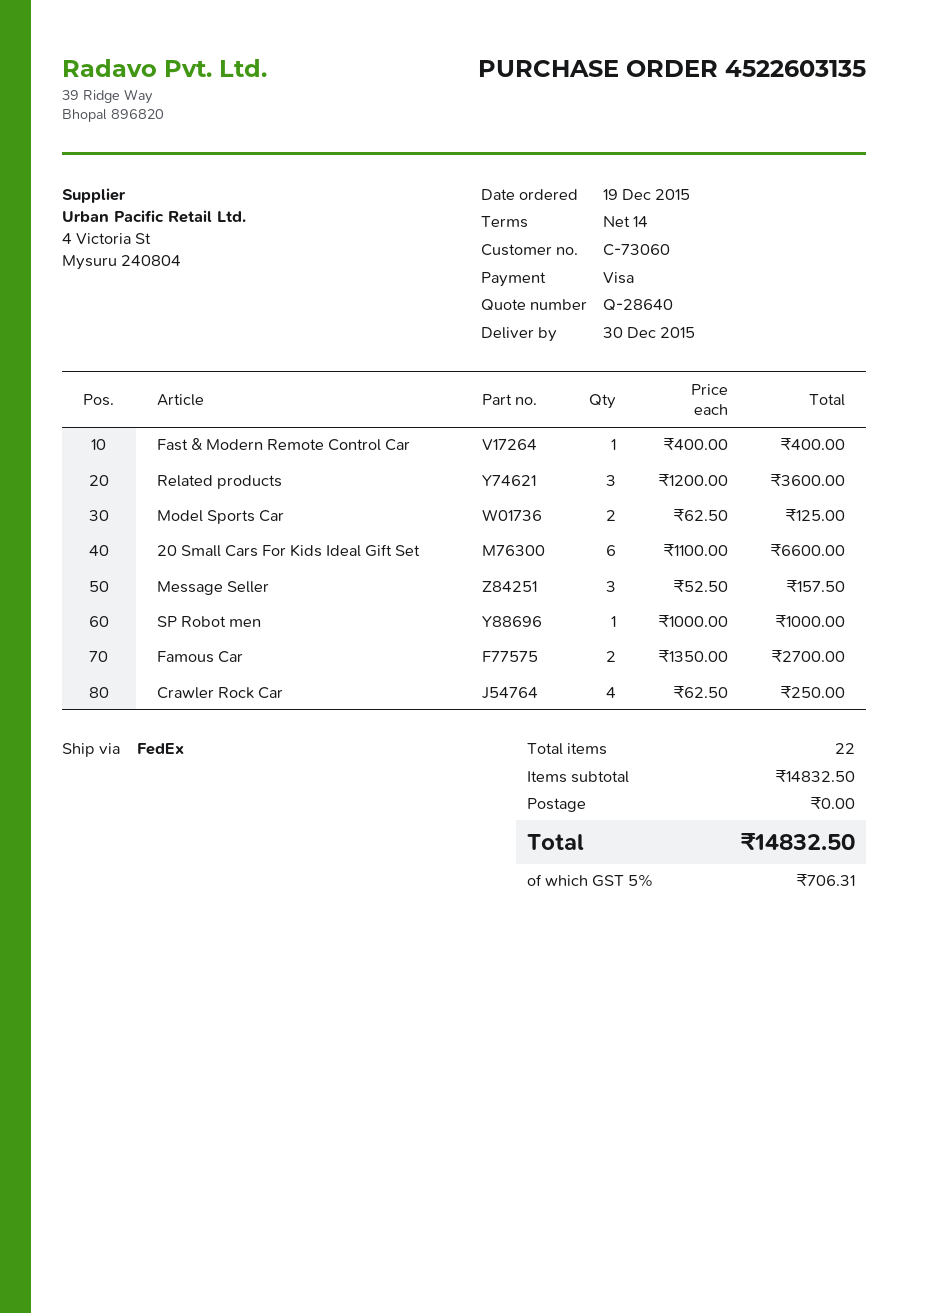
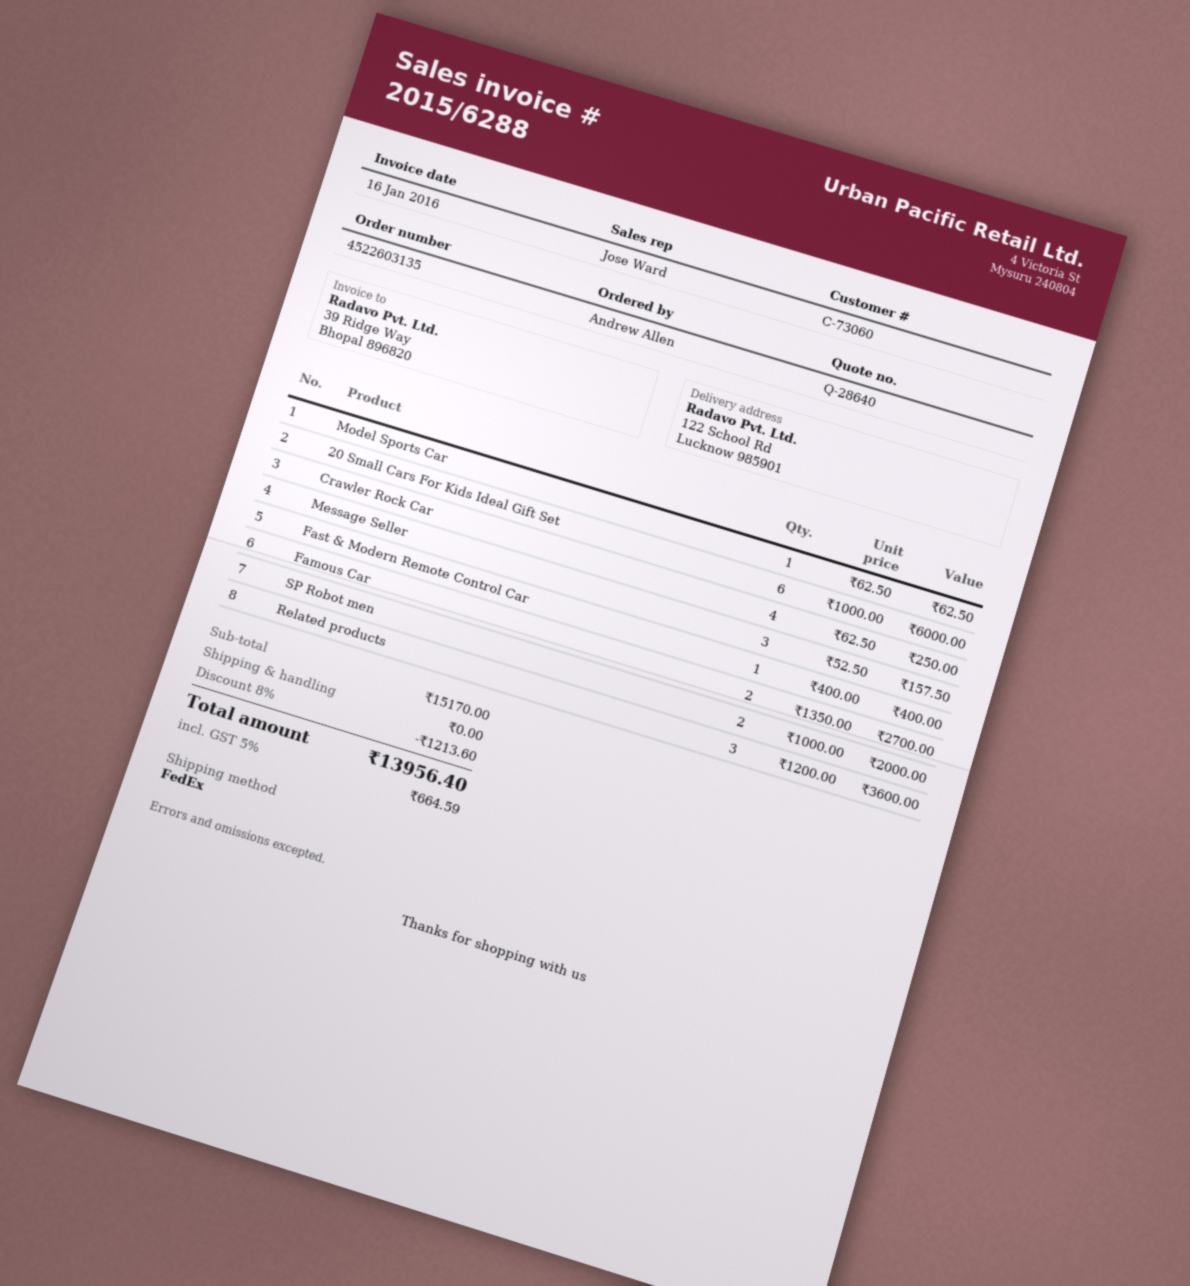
Model Sports Car: 2 x 62.50 = 125.00 -> 1 x 62.50 = 62.50
20 Small Cars For Kids Ideal Gift Set: 6 x 1100.00 = 6600.00 -> 6 x 1000.00 = 6000.00
SP Robot men: 1 x 1000.00 = 1000.00 -> 2 x 1000.00 = 2000.00
subtotal: 14832.50 -> 15170.00
discount: none -> 8% = 1213.60
tax: 5% = 706.31 -> 5% = 664.59
total: 14832.50 -> 13956.40

